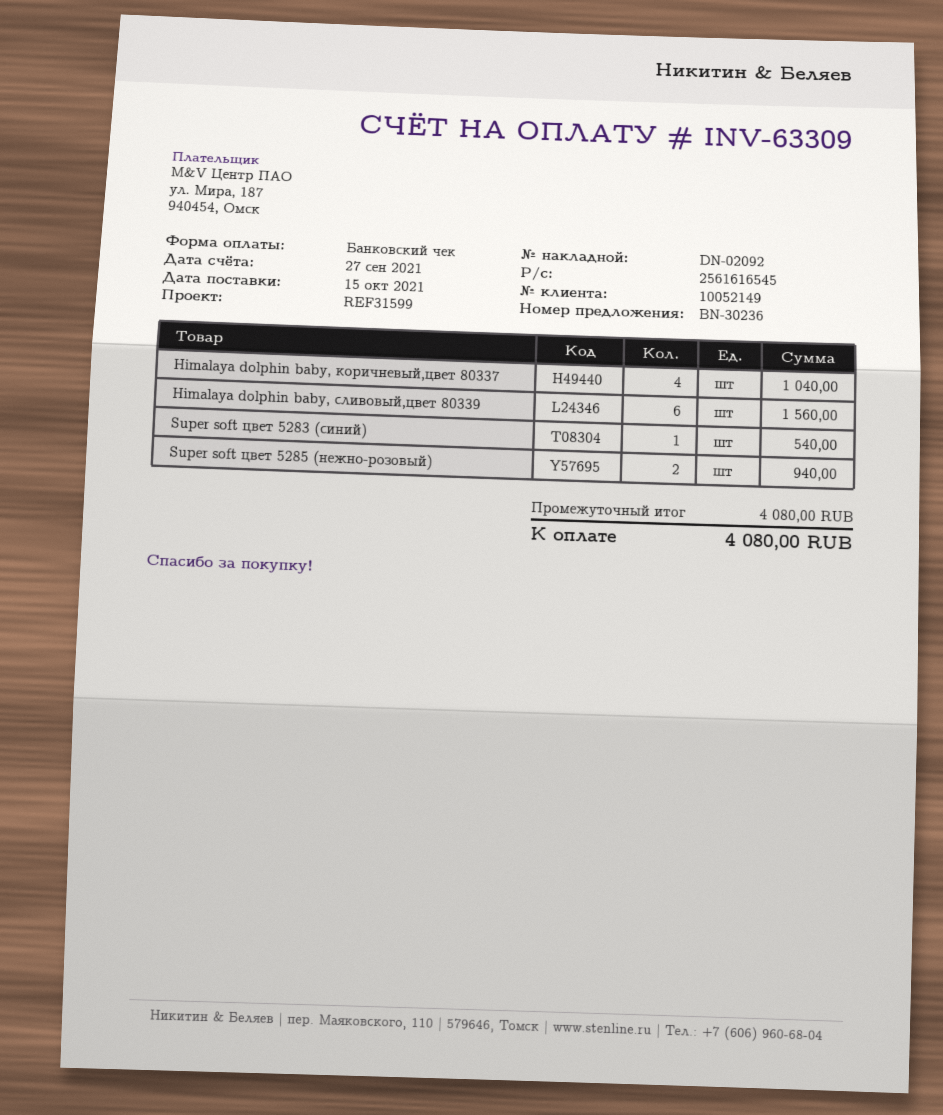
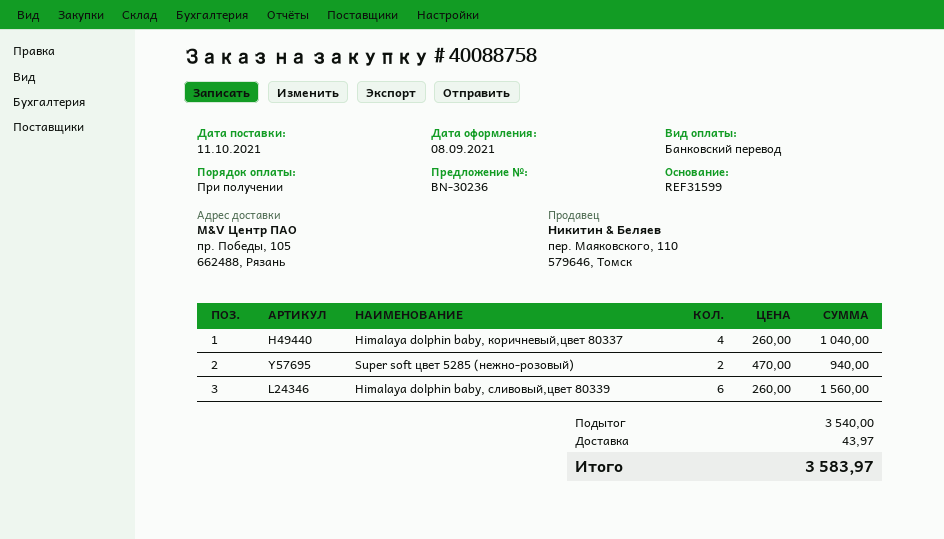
delivery date: 2021-10-15 -> 2021-10-11
payment method: cheque -> bank transfer
Super soft цвет 5283 (синий): 1 for 540.00 -> none
subtotal: 4080.00 -> 3540.00
shipping: none -> 43.97
total: 4080.00 -> 3583.97

